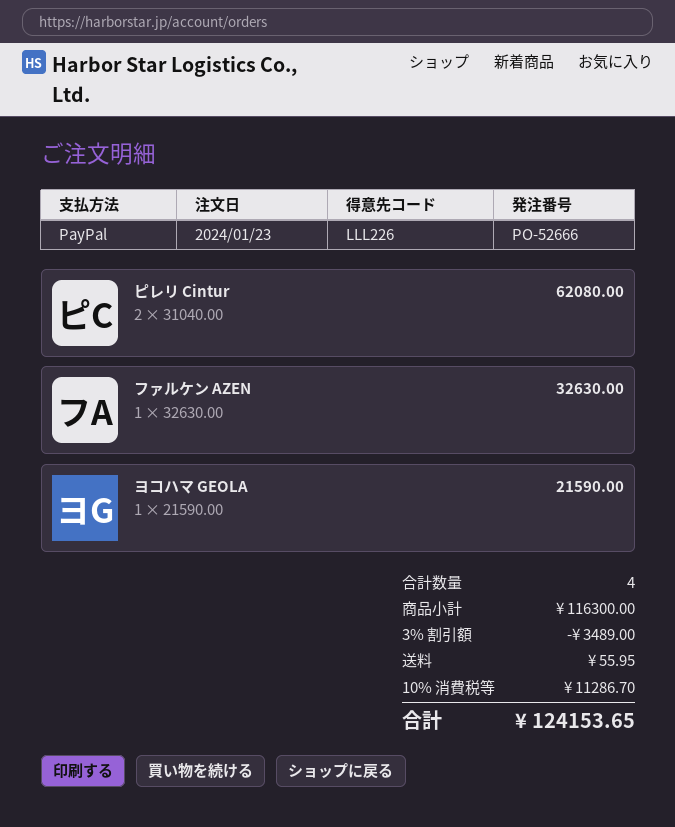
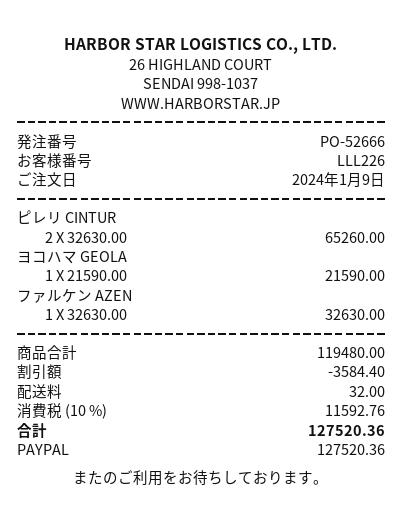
order date: 2024-01-23 -> 2024-01-09
ピレリ Cintur: 2 x 31040.00 = 62080.00 -> 2 x 32630.00 = 65260.00
subtotal: 116300.00 -> 119480.00
discount: 3489.00 -> 3584.40
shipping: 55.95 -> 32.00
tax: 10% = 11286.70 -> 10% = 11592.76
total: 124153.65 -> 127520.36

